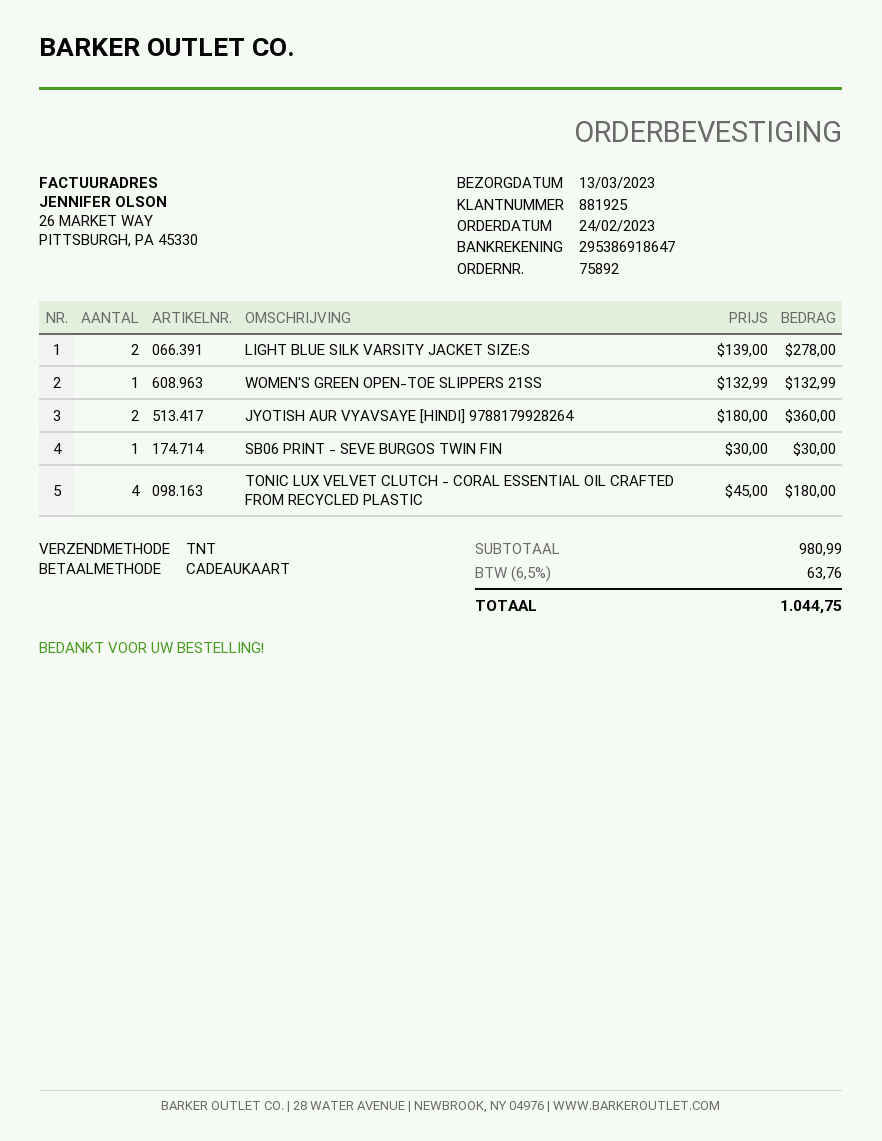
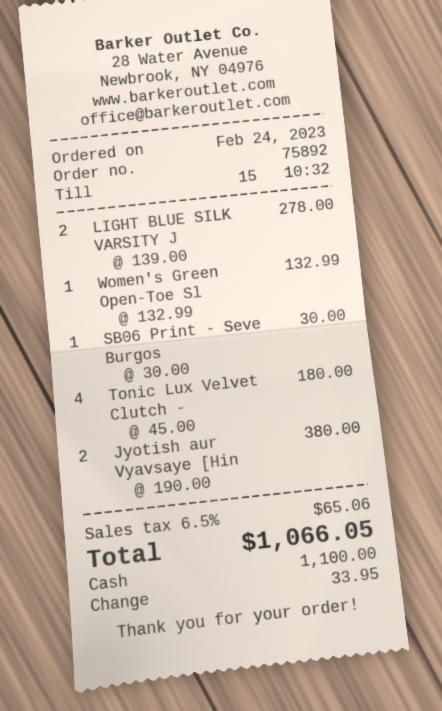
payment method: gift card -> cash
JYOTISH AUR VYAVSAYE [HINDI] 9788179928264: 2 x 180.00 = 360.00 -> 2 x 190.00 = 380.00
tax: 6.5% = 63.76 -> 6.5% = 65.06
total: 1044.75 -> 1066.05

